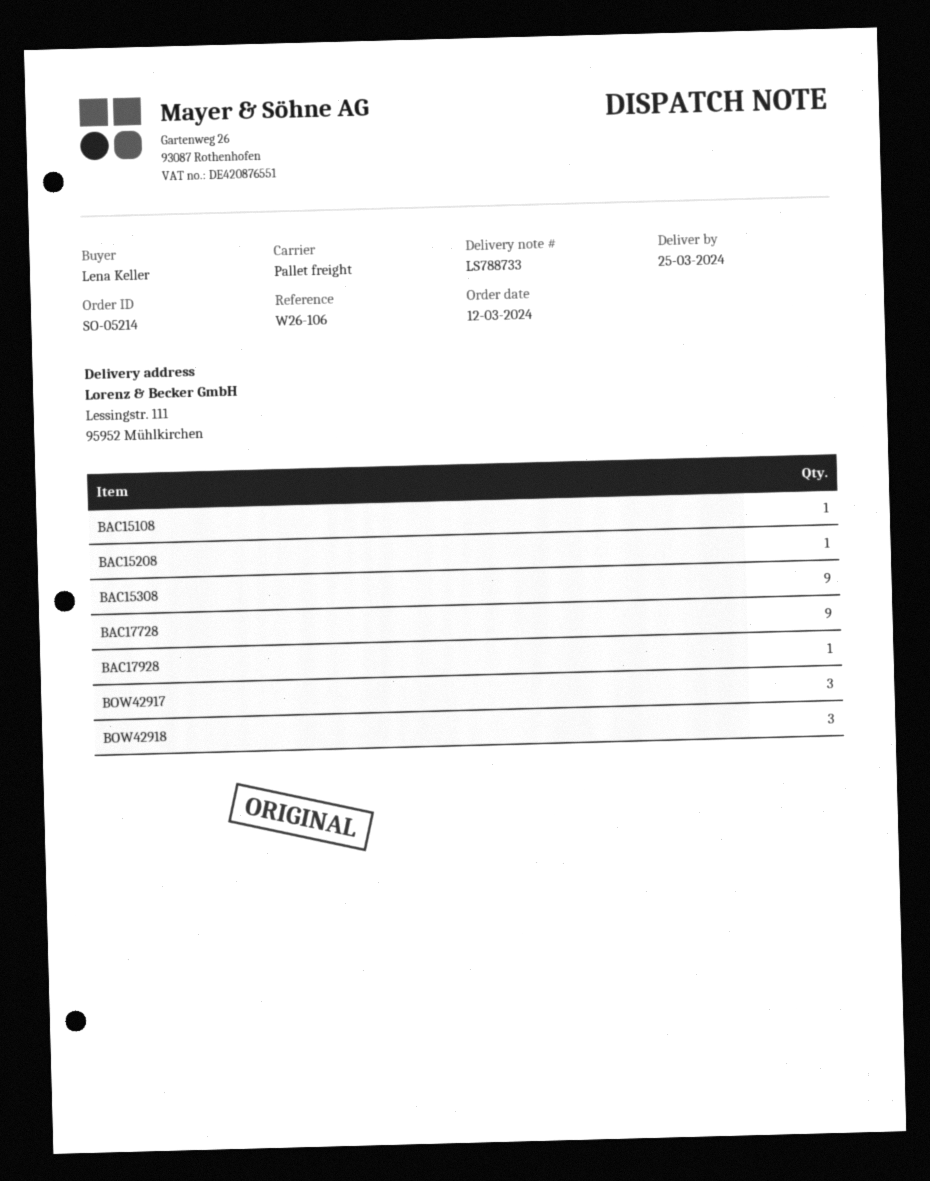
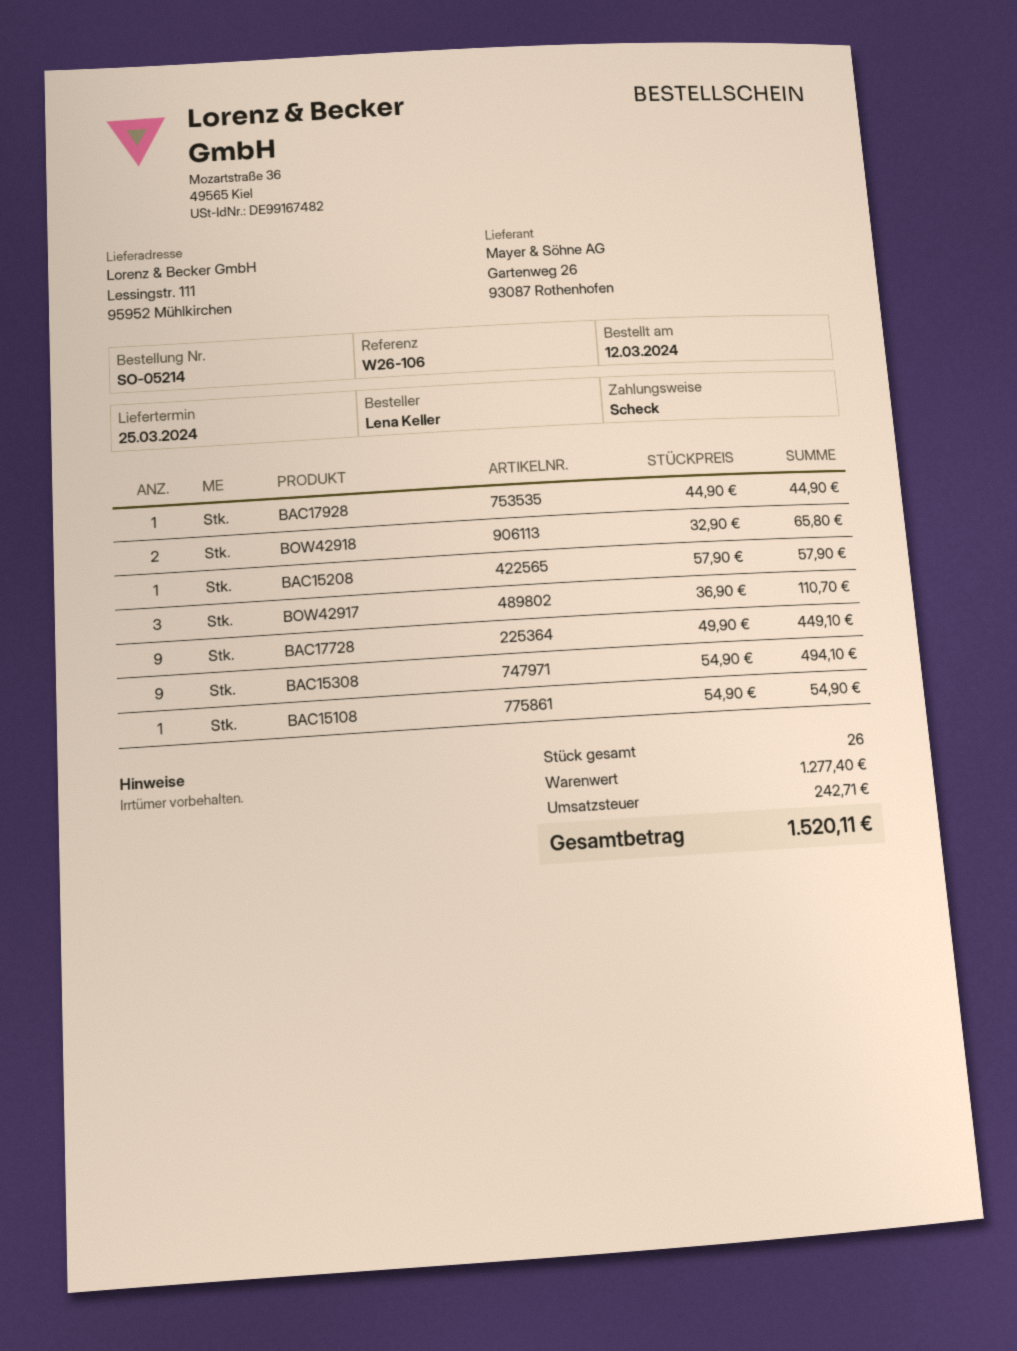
BOW42918: 3 -> 2

